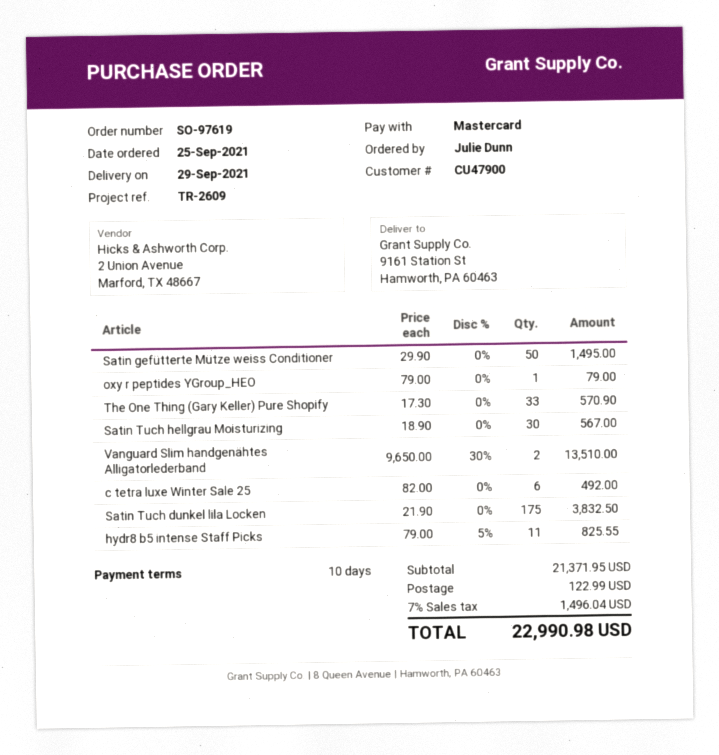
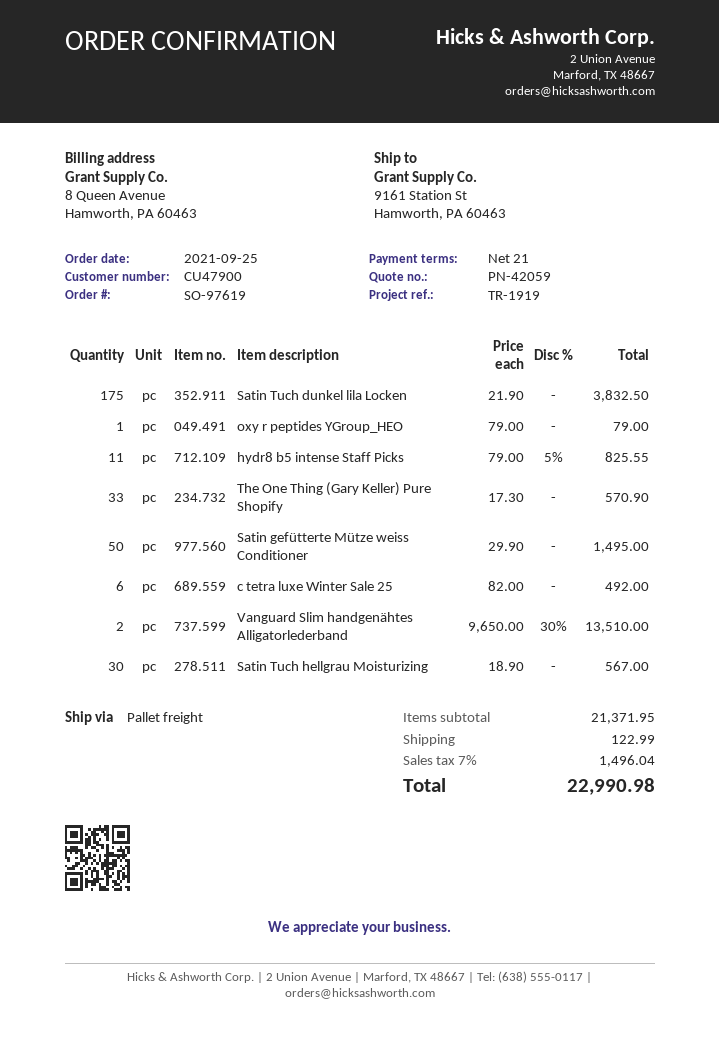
payment terms: 10 days -> 21 days
reference: TR-2609 -> TR-1919

